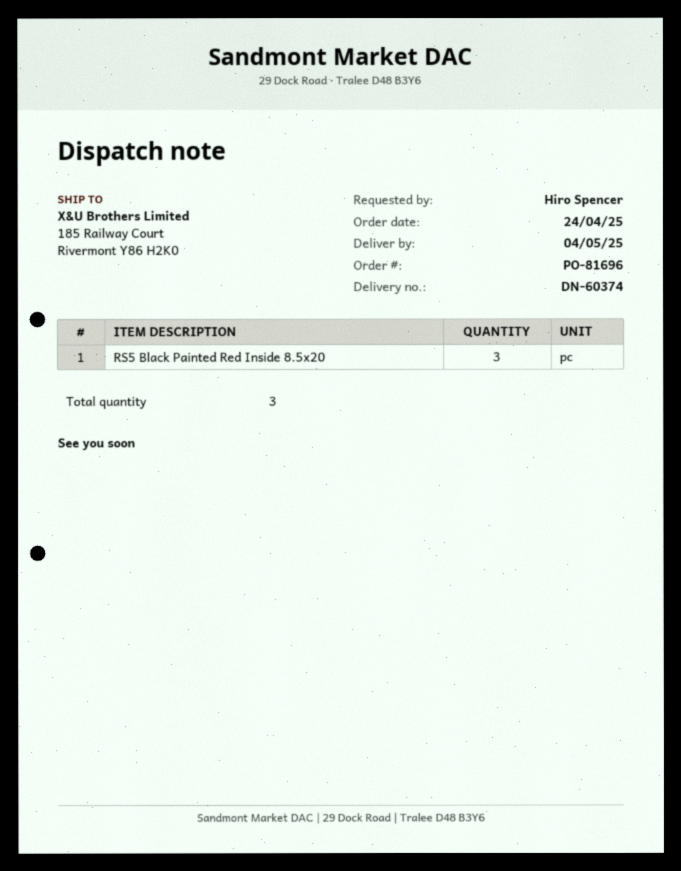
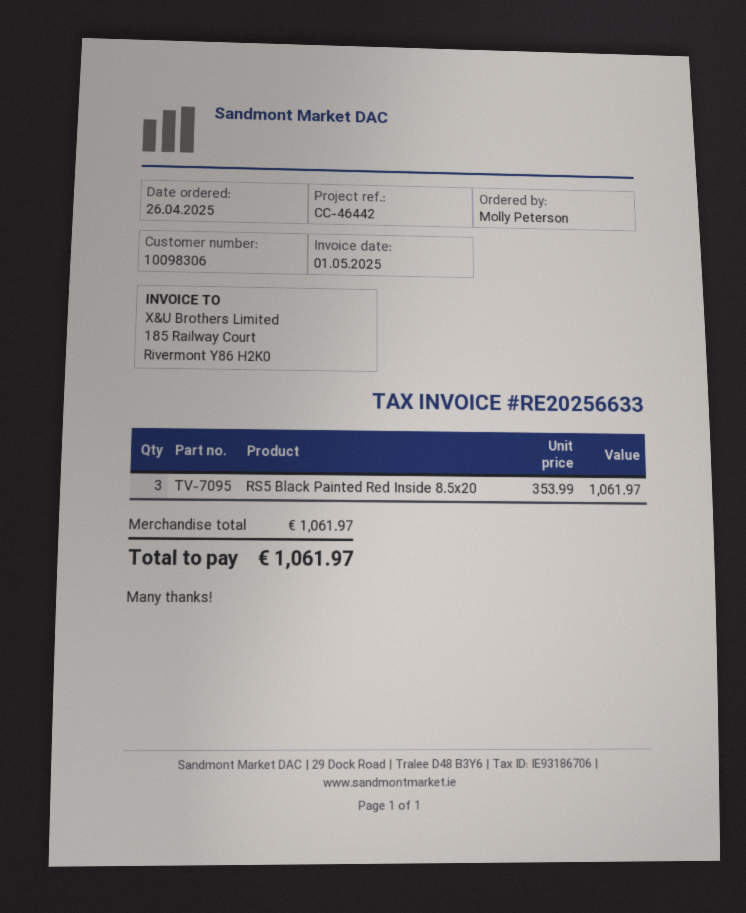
order date: 2025-04-24 -> 2025-04-26
ordered by: Hiro Spencer -> Molly Peterson

